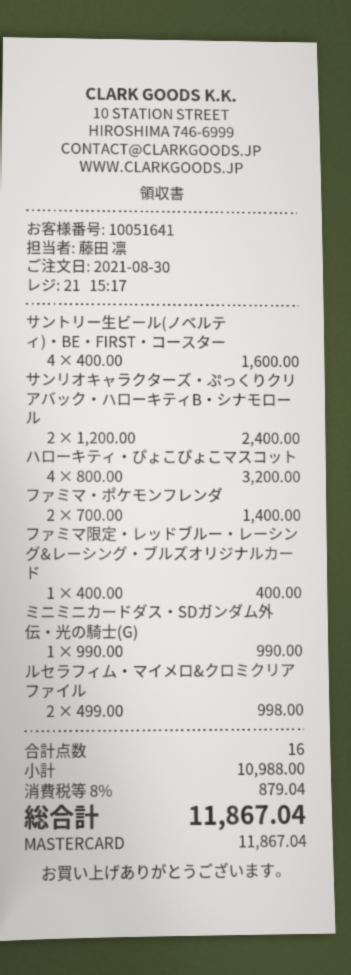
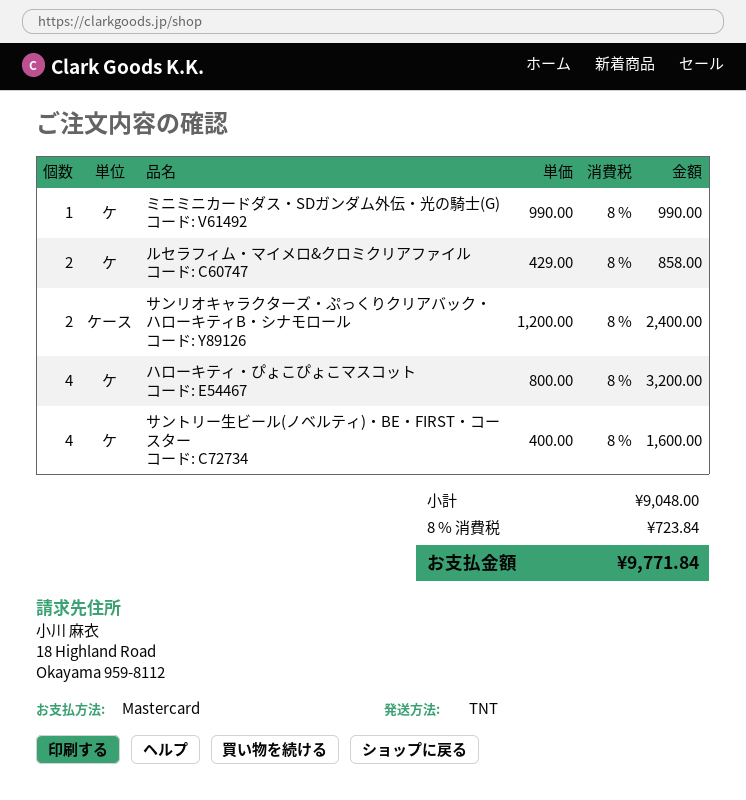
ファミマ・ポケモンフレンダ: 2 x 700.00 = 1400.00 -> none
ファミマ限定・レッドブルー・レーシング&レーシング・ブルズオリジナルカード: 1 x 400.00 = 400.00 -> none
ルセラフィム・マイメロ&クロミクリアファイル: 2 x 499.00 = 998.00 -> 2 x 429.00 = 858.00
subtotal: 10988.00 -> 9048.00
tax: 8% = 879.04 -> 8% = 723.84
total: 11867.04 -> 9771.84

